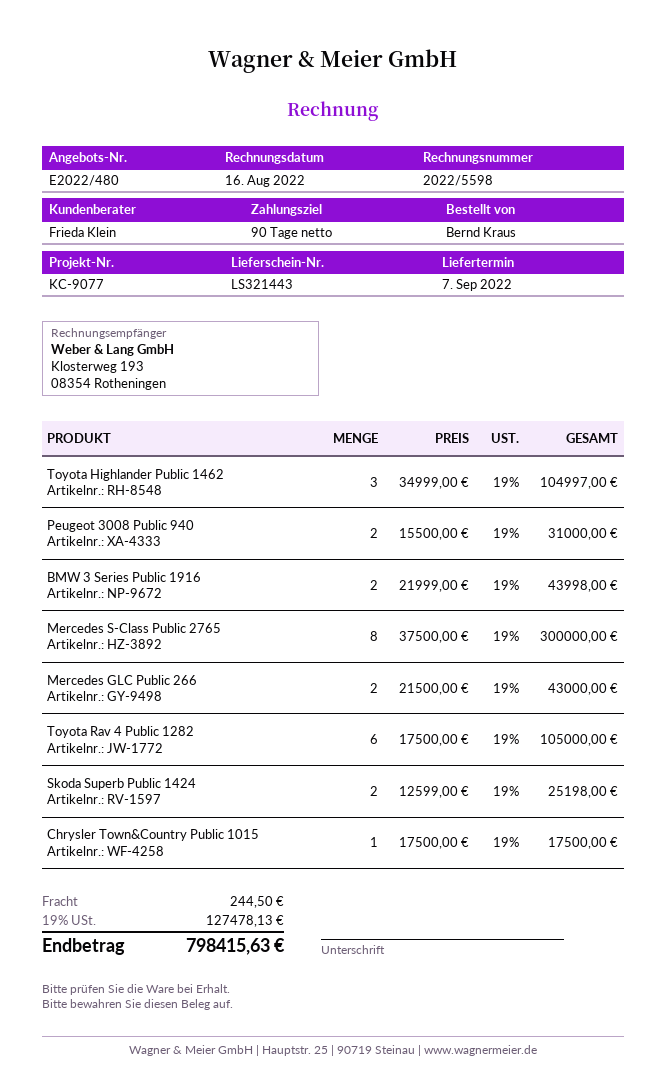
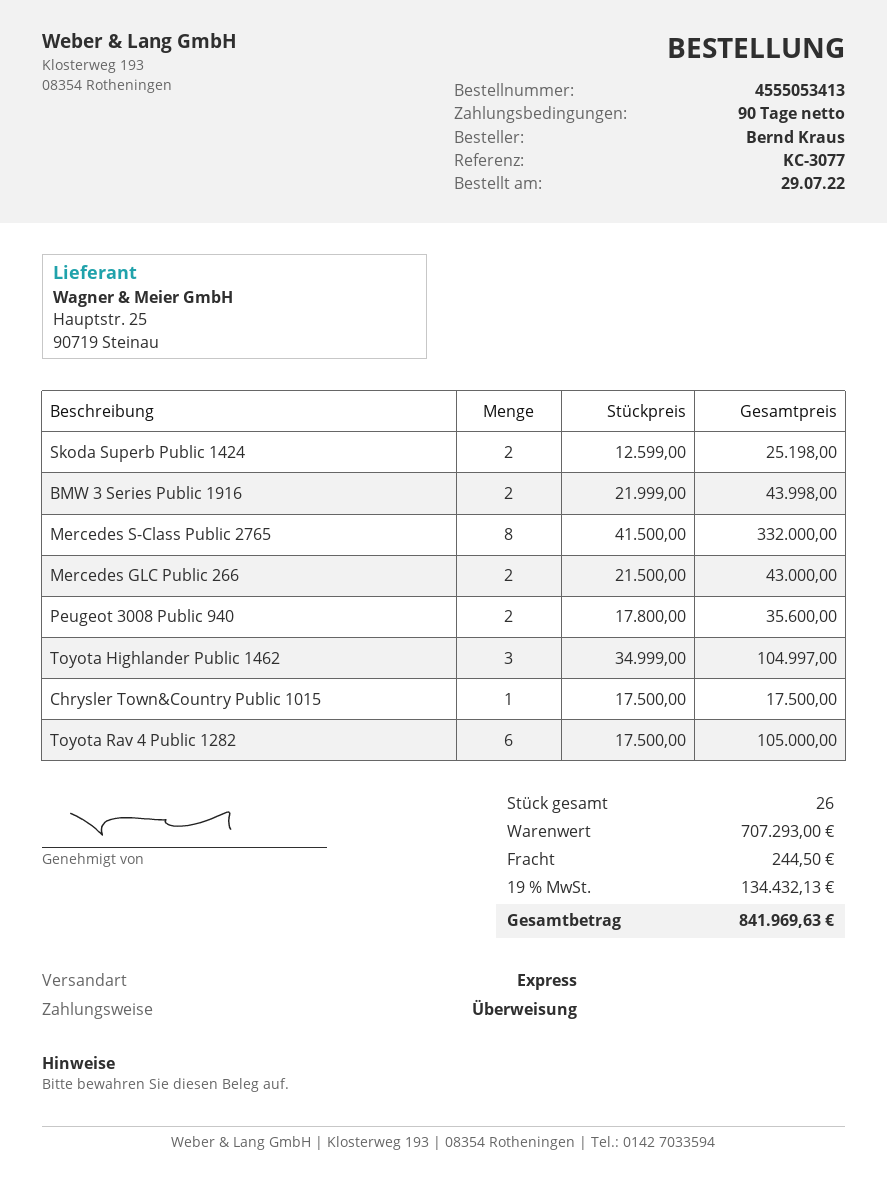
reference: KC-9077 -> KC-3077
Peugeot 3008 Public 940: 2 x 15500.00 = 31000.00 -> 2 x 17800.00 = 35600.00
Mercedes S-Class Public 2765: 8 x 37500.00 = 300000.00 -> 8 x 41500.00 = 332000.00
tax: 19% = 127478.13 -> 19% = 134432.13
total: 798415.63 -> 841969.63

